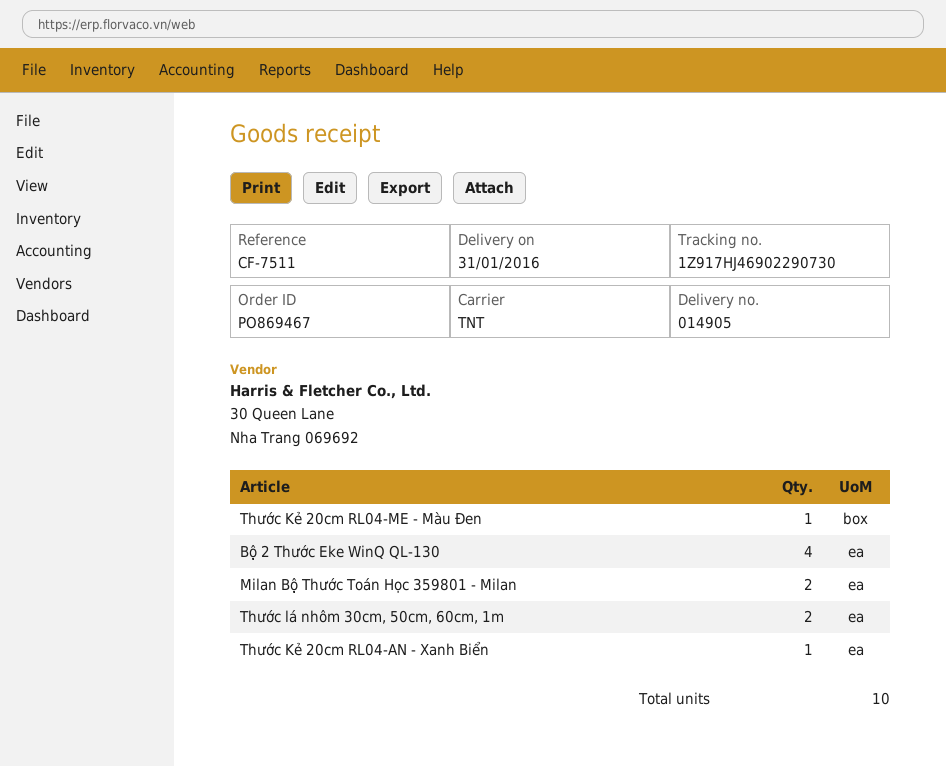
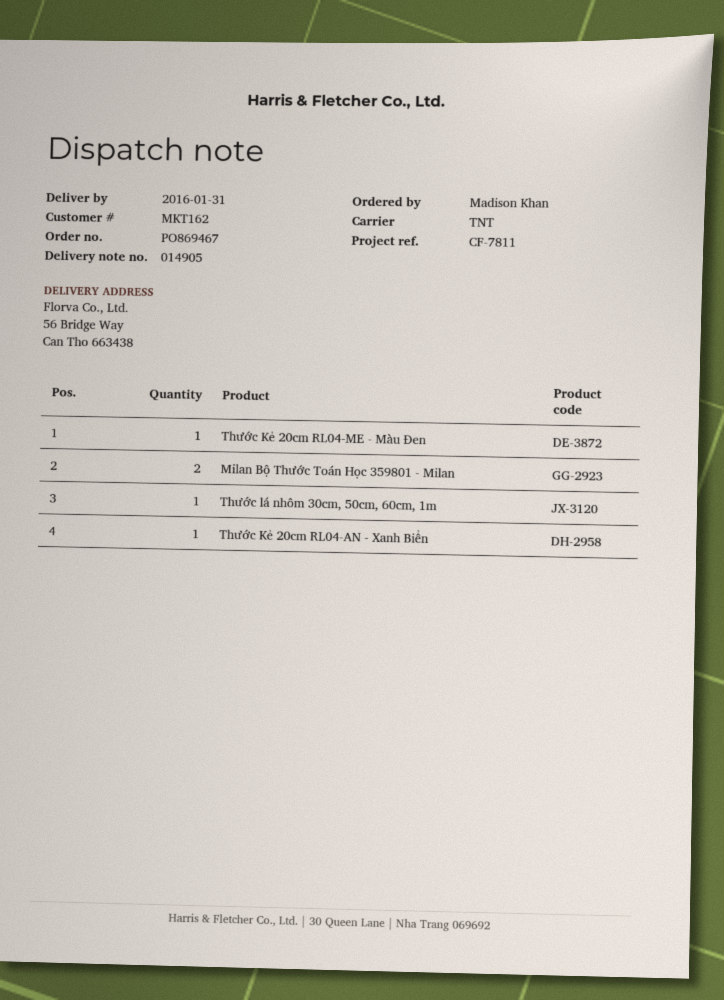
reference: CF-7511 -> CF-7811
Bộ 2 Thước Eke WinQ QL-130: 4 -> none
Thước lá nhôm 30cm, 50cm, 60cm, 1m: 2 -> 1

